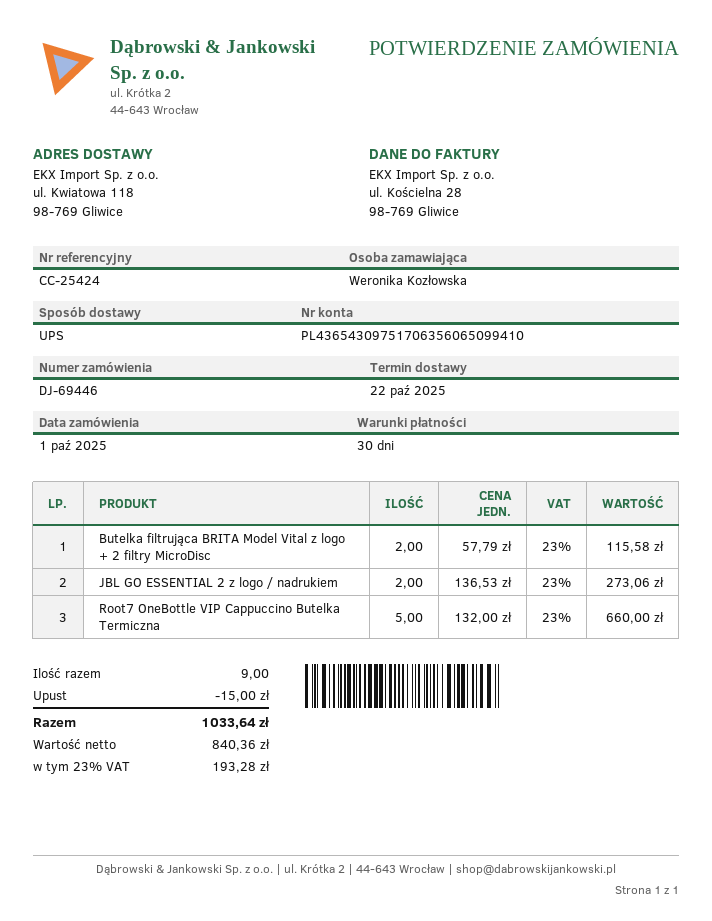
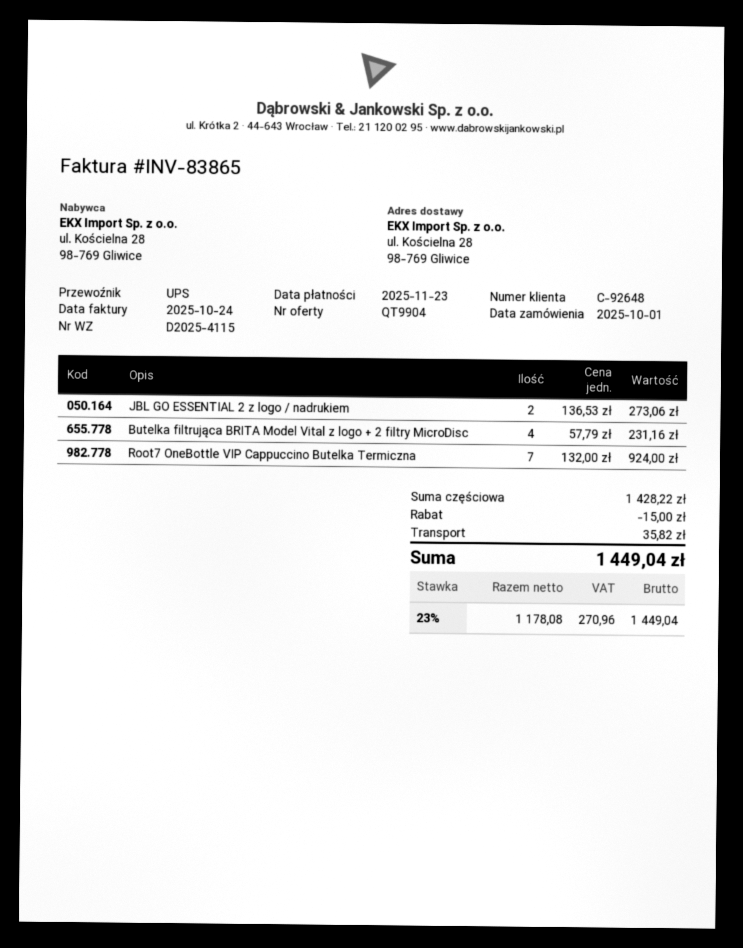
ship to: ul. Kwiatowa 118, 98-769 Gliwice -> ul. Kościelna 28, 98-769 Gliwice
Butelka filtrująca BRITA Model Vital z logo + 2 filtry MicroDisc: 2 x 57.79 = 115.58 -> 4 x 57.79 = 231.16
Root7 OneBottle VIP Cappuccino Butelka Termiczna: 5 x 132.00 = 660.00 -> 7 x 132.00 = 924.00
shipping: none -> 35.82
net: 840.36 -> 1178.08
tax: 23% = 193.28 -> 23% = 270.96
total: 1033.64 -> 1449.04

